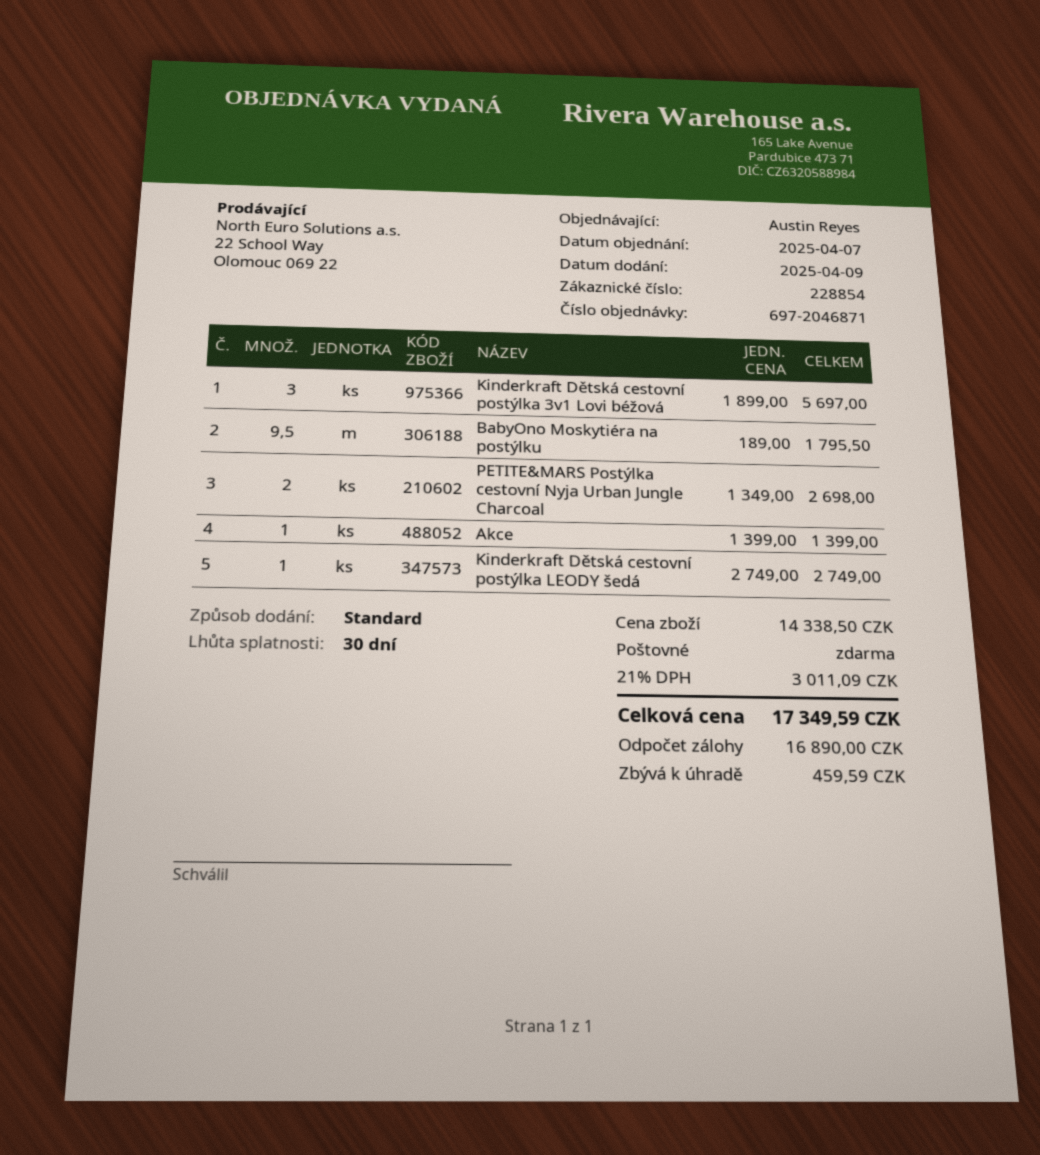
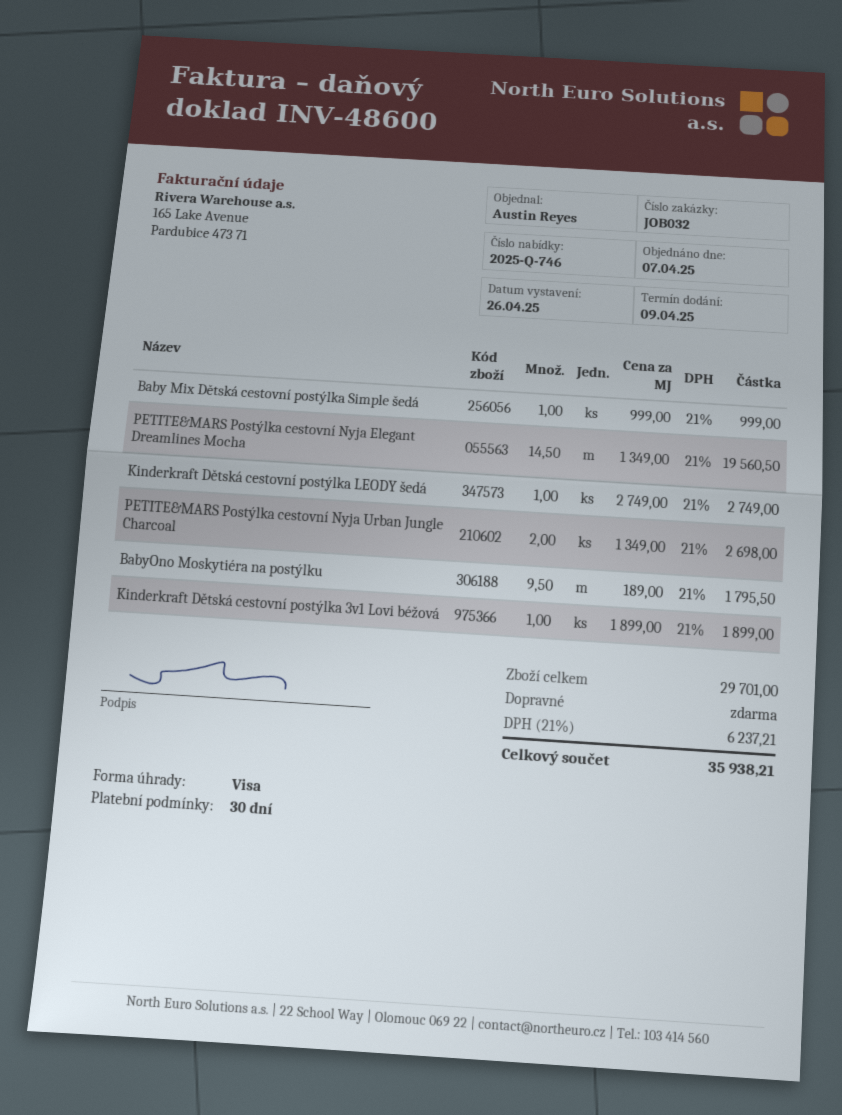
Kinderkraft Dětská cestovní postýlka 3v1 Lovi béžová: 3 x 1899.00 = 5697.00 -> 1 x 1899.00 = 1899.00
Akce: 1 x 1399.00 = 1399.00 -> none
Baby Mix Dětská cestovní postýlka Simple šedá: none -> 1 x 999.00 = 999.00
PETITE&MARS Postýlka cestovní Nyja Elegant Dreamlines Mocha: none -> 14.5 x 1349.00 = 19560.50
subtotal: 14338.50 -> 29701.00
tax: 21% = 3011.09 -> 21% = 6237.21
total: 17349.59 -> 35938.21

